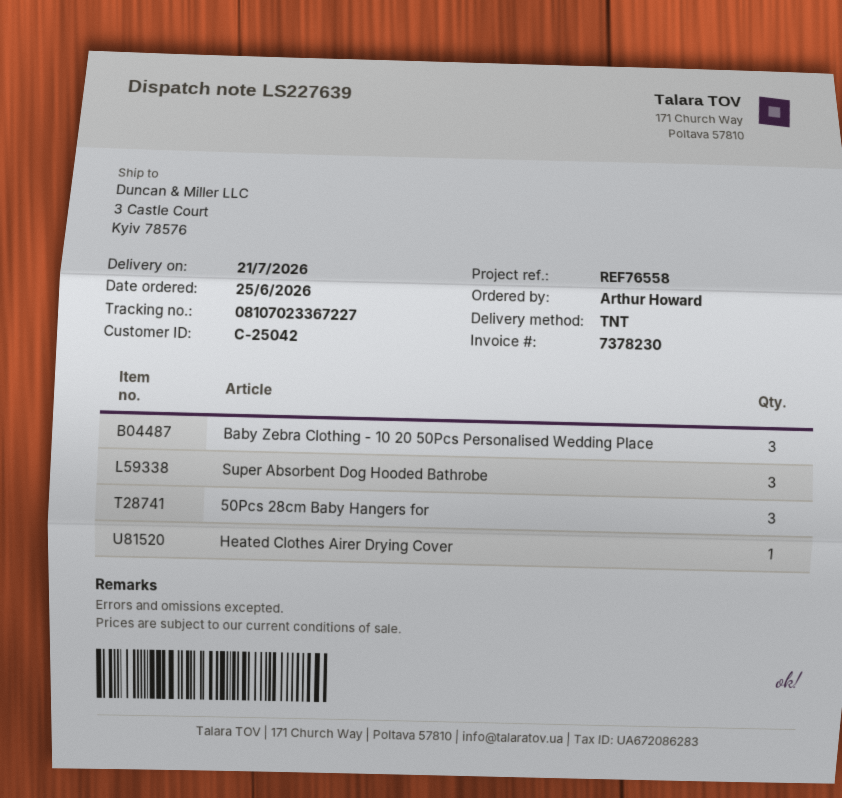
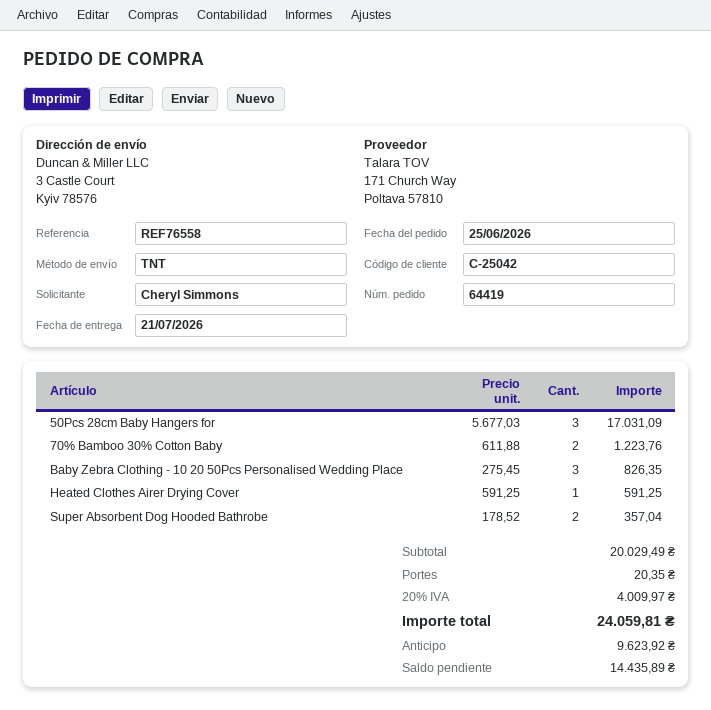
ordered by: Arthur Howard -> Cheryl Simmons
Super Absorbent Dog Hooded Bathrobe: 3 -> 2
70% Bamboo 30% Cotton Baby: none -> 2

